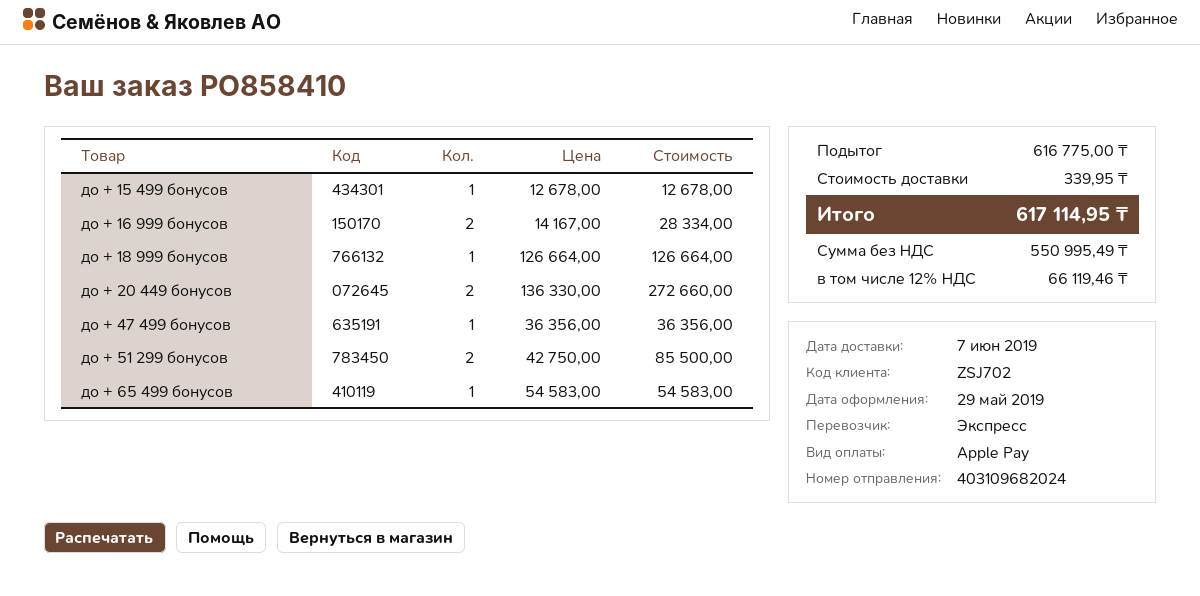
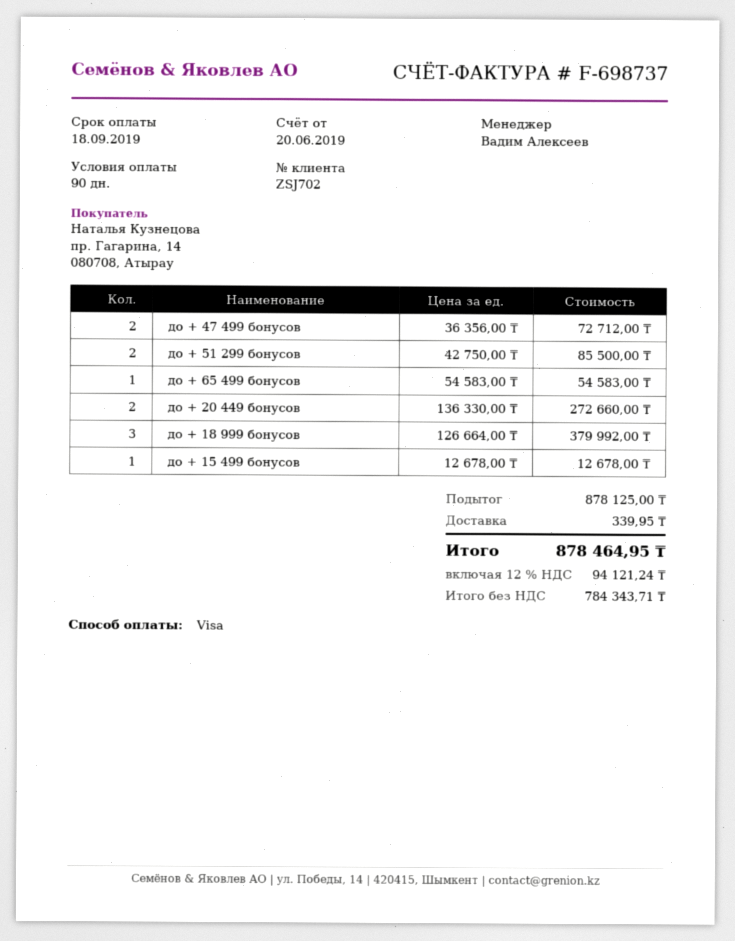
payment method: Apple Pay -> Visa
до + 16 999 бонусов: 2 x 14167.00 = 28334.00 -> none
до + 18 999 бонусов: 1 x 126664.00 = 126664.00 -> 3 x 126664.00 = 379992.00
до + 47 499 бонусов: 1 x 36356.00 = 36356.00 -> 2 x 36356.00 = 72712.00
subtotal: 616775.00 -> 878125.00
net: 550995.49 -> 784343.71
tax: 12% = 66119.46 -> 12% = 94121.24
total: 617114.95 -> 878464.95

